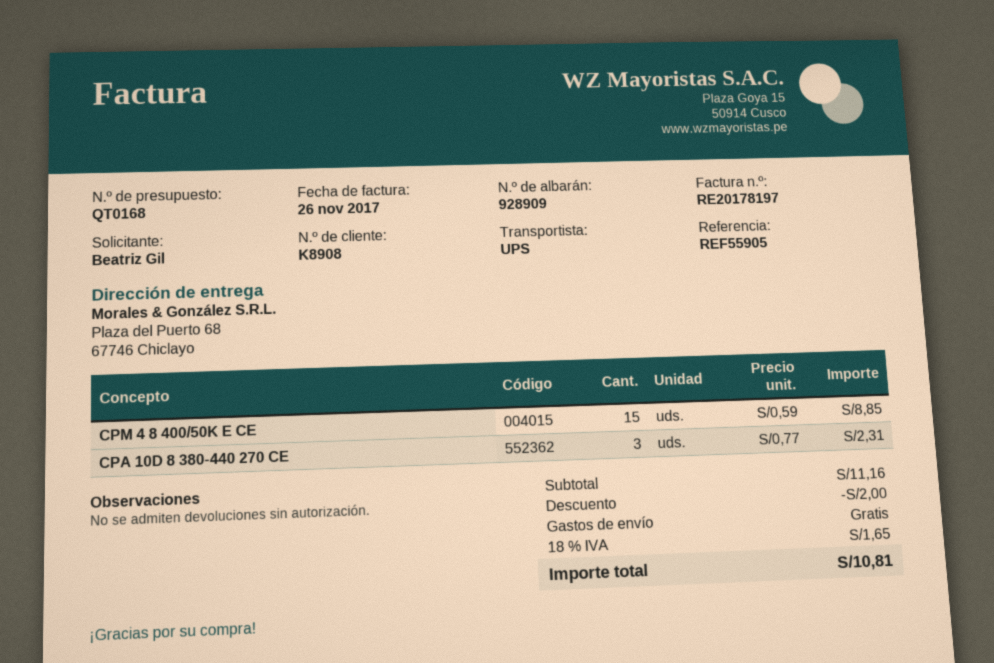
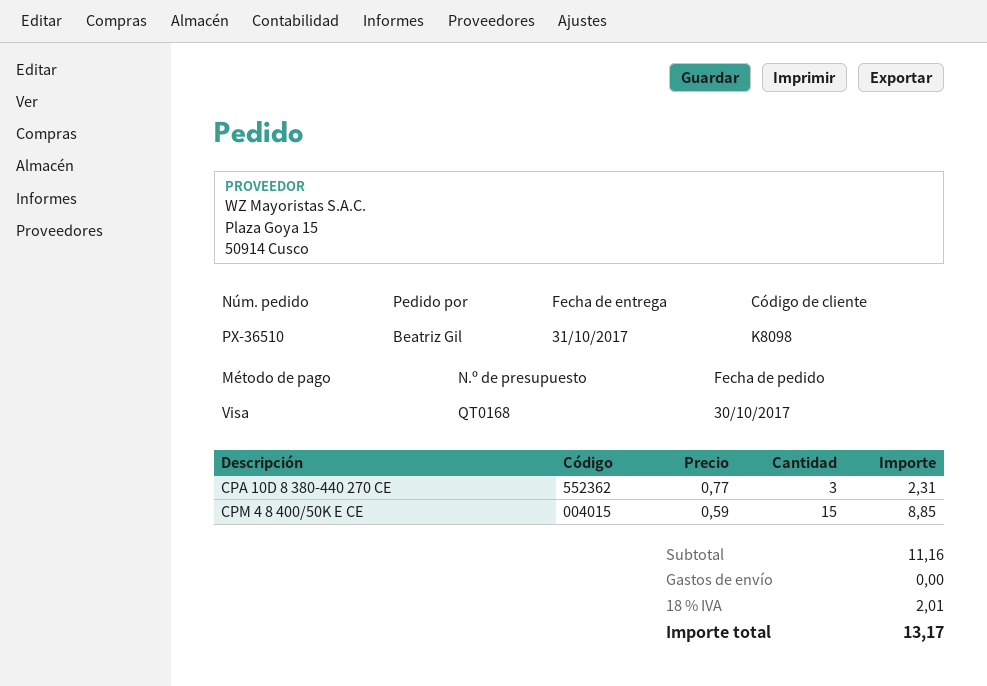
customer number: K8908 -> K8098
discount: 2.00 -> none
tax: 18% = 1.65 -> 18% = 2.01
total: 10.81 -> 13.17

